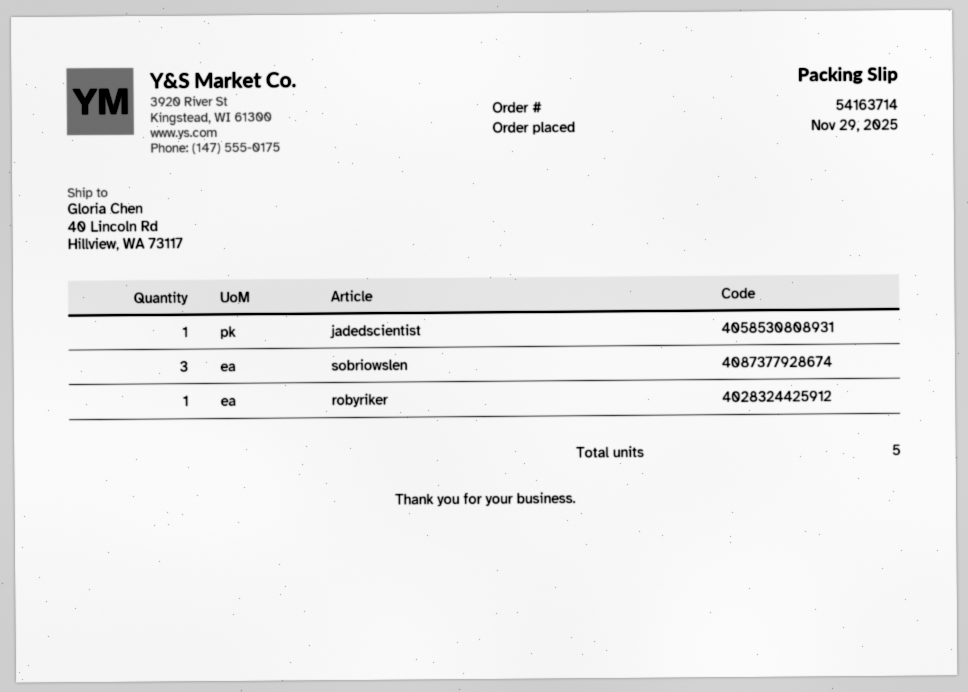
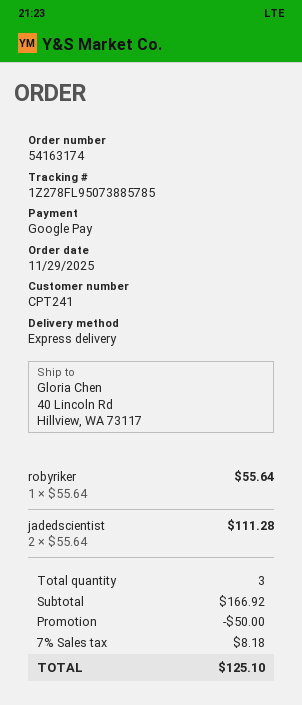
order number: 54163714 -> 54163174
jadedscientist: 1 -> 2
sobriowslen: 3 -> none
total quantity: 5 -> 3

